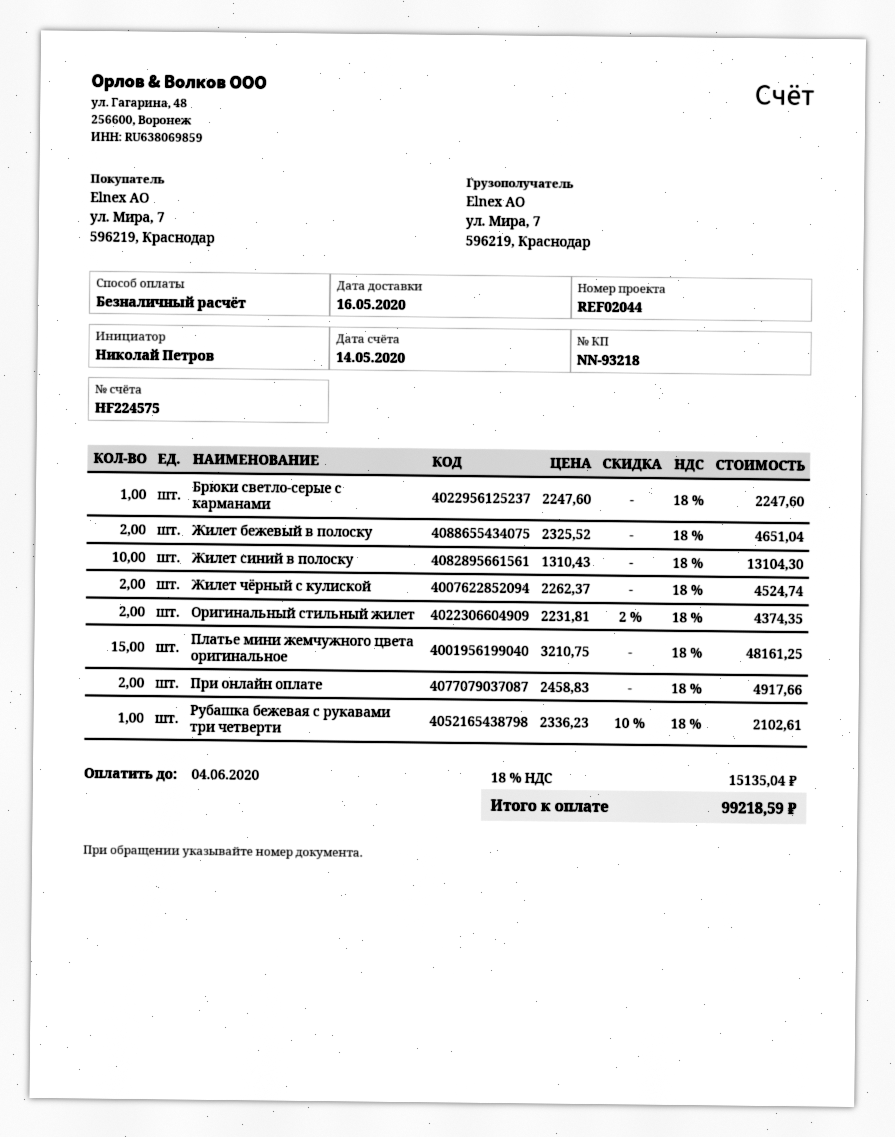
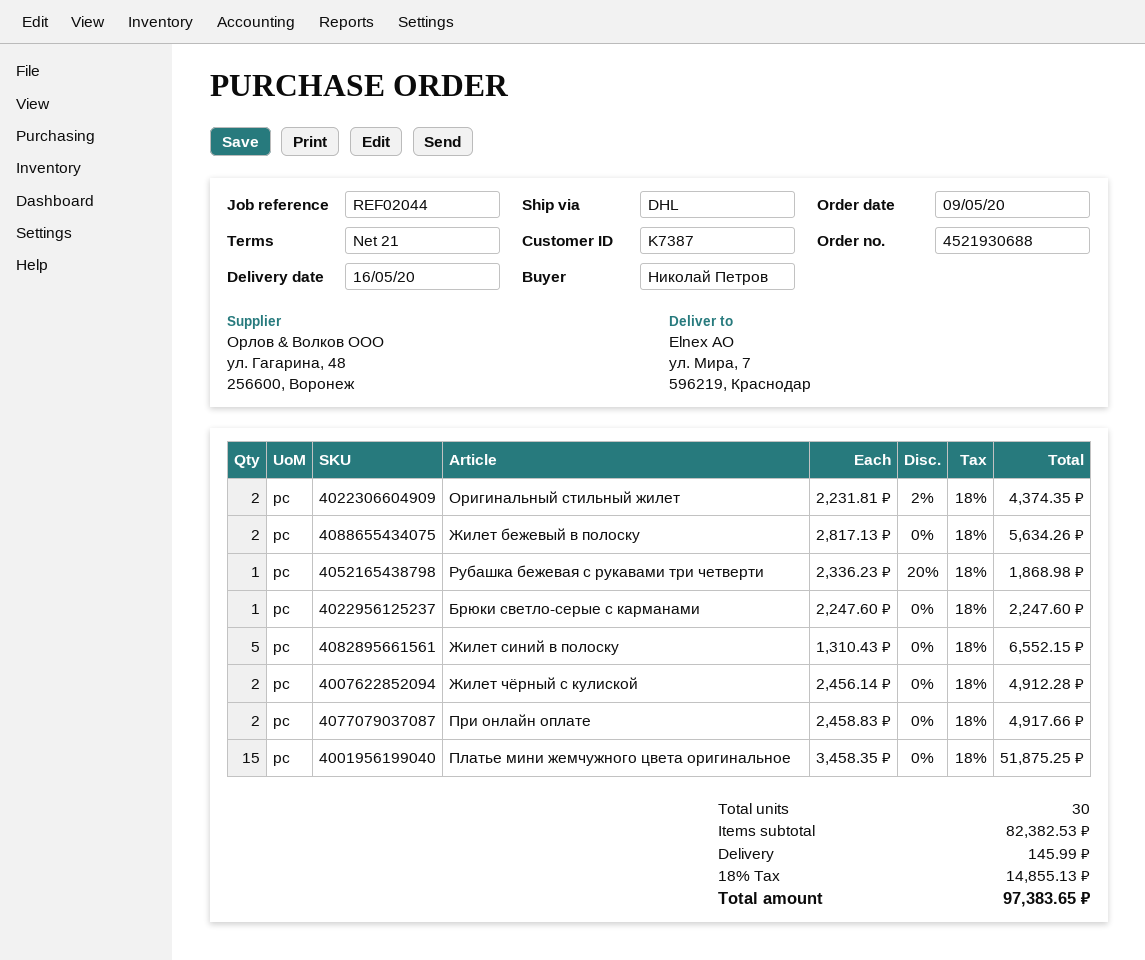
Жилет бежевый в полоску: 2 x 2325.52 = 4651.04 -> 2 x 2817.13 = 5634.26
Жилет синий в полоску: 10 x 1310.43 = 13104.30 -> 5 x 1310.43 = 6552.15
Жилет чёрный с кулиской: 2 x 2262.37 = 4524.74 -> 2 x 2456.14 = 4912.28
Платье мини жемчужного цвета оригинальное: 15 x 3210.75 = 48161.25 -> 15 x 3458.35 = 51875.25
Рубашка бежевая с рукавами три четверти: 1 x 2336.23 - 10% = 2102.61 -> 1 x 2336.23 - 20% = 1868.98
shipping: none -> 145.99
tax: 18% = 15135.04 -> 18% = 14855.13
total: 99218.59 -> 97383.65

